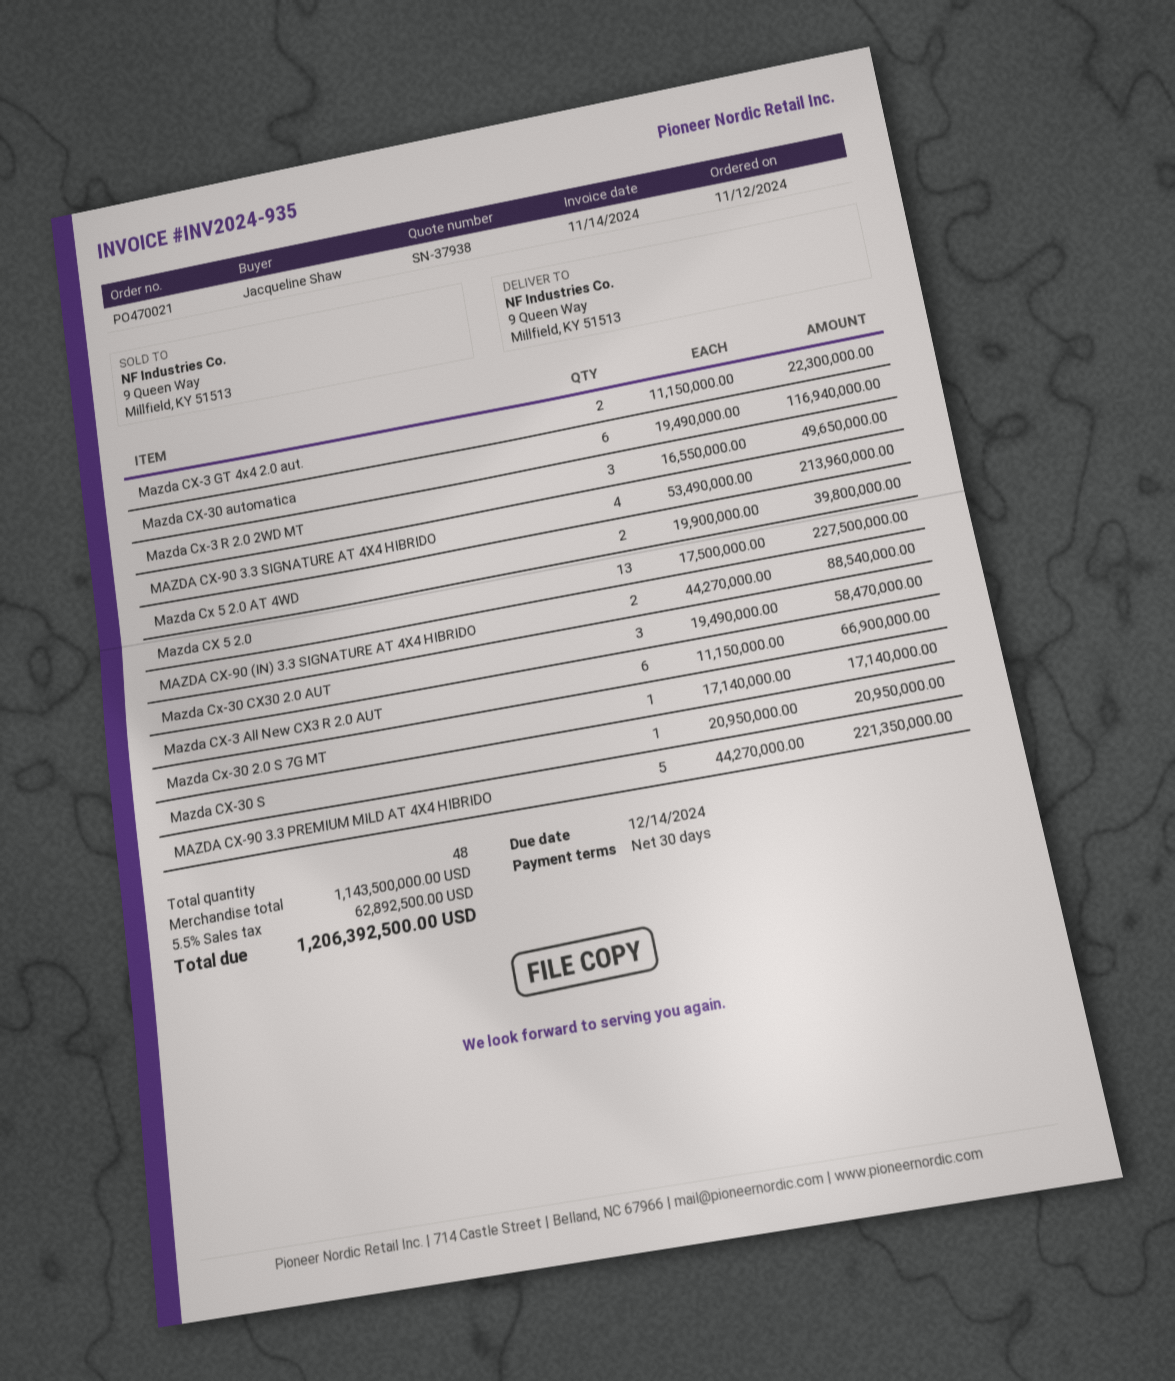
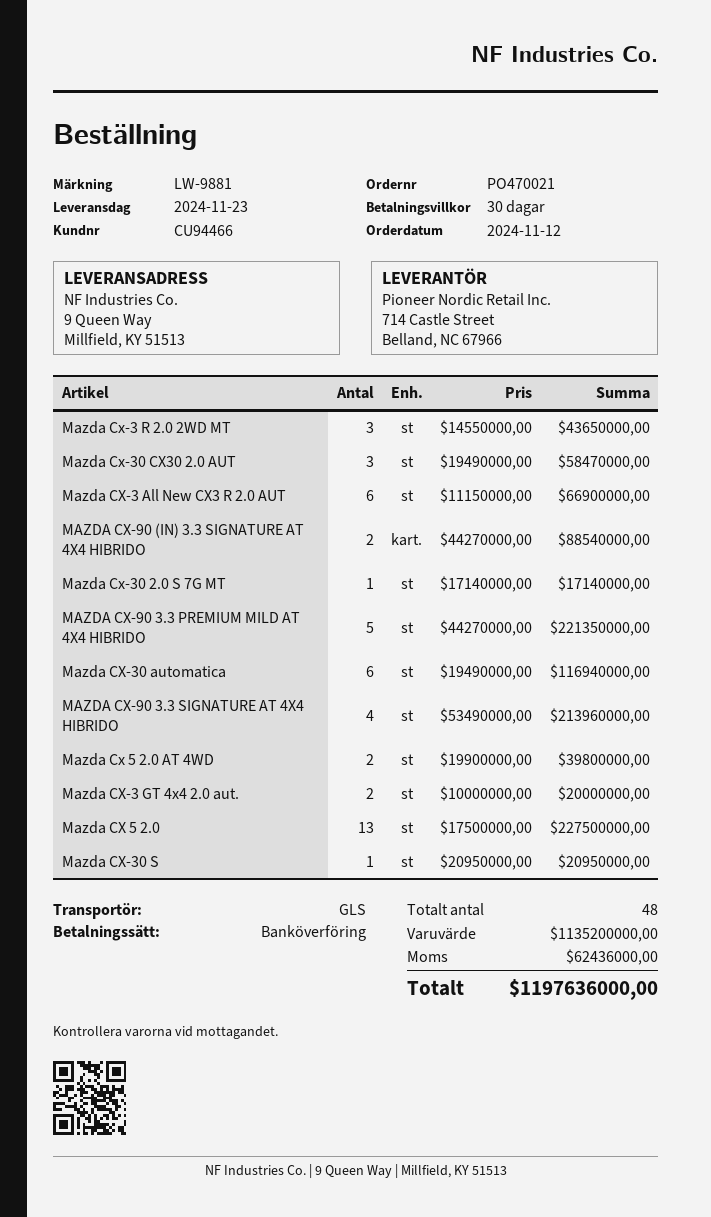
Mazda CX-3 GT 4x4 2.0 aut.: 2 x 11150000.00 = 22300000.00 -> 2 x 10000000.00 = 20000000.00
Mazda Cx-3 R 2.0 2WD MT: 3 x 16550000.00 = 49650000.00 -> 3 x 14550000.00 = 43650000.00
subtotal: 1143500000.00 -> 1135200000.00
tax: 62892500.00 -> 62436000.00
total: 1206392500.00 -> 1197636000.00

